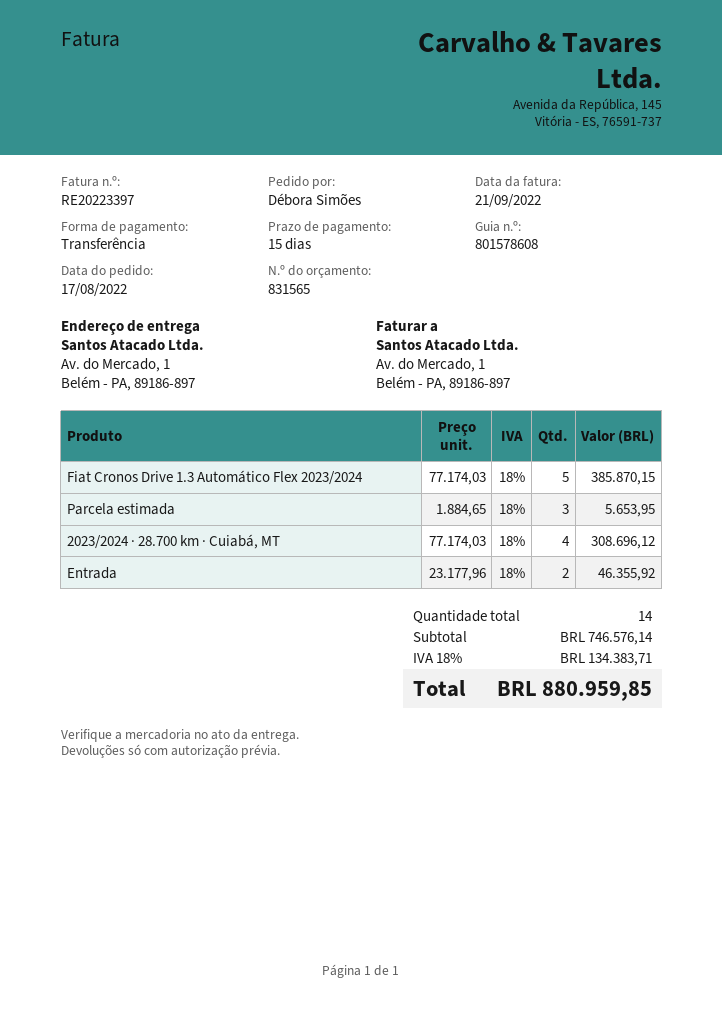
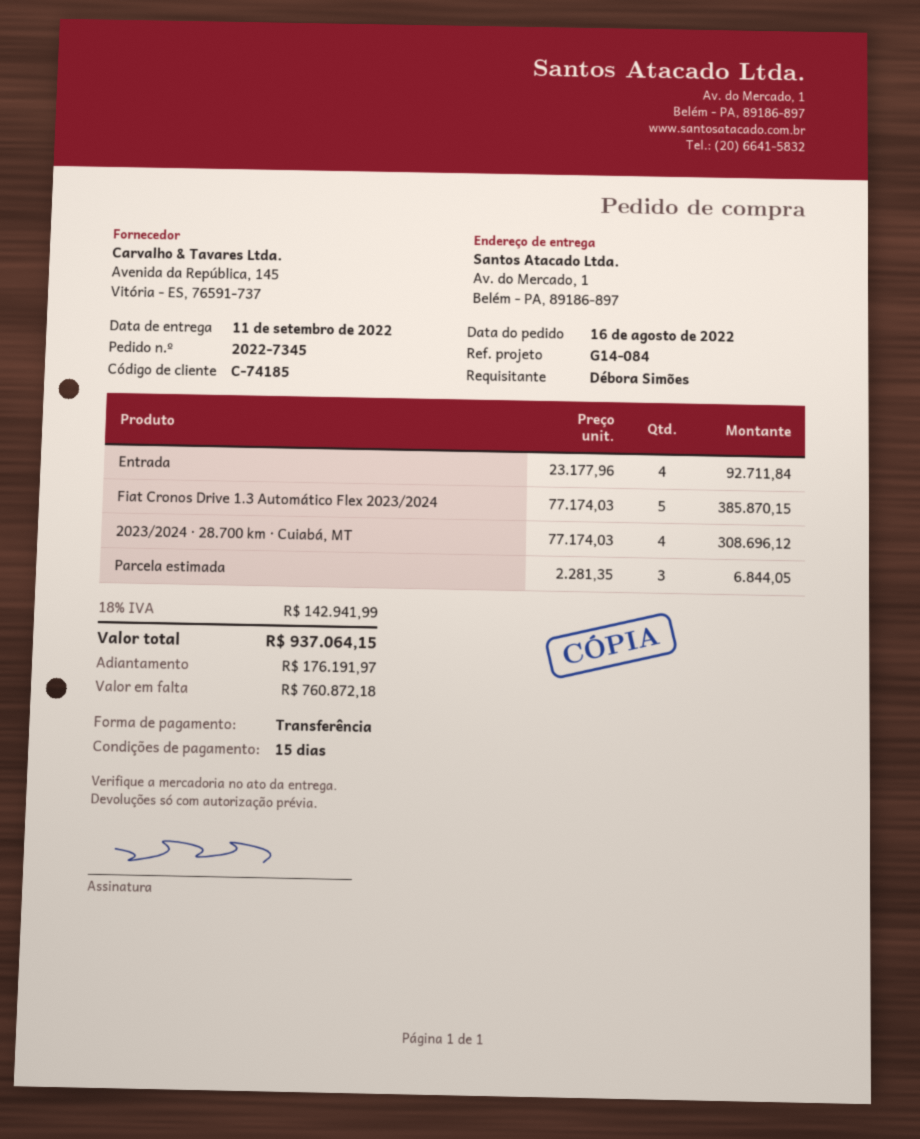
order date: 2022-08-17 -> 2022-08-16
Parcela estimada: 3 x 1884.65 = 5653.95 -> 3 x 2281.35 = 6844.05
Entrada: 2 x 23177.96 = 46355.92 -> 4 x 23177.96 = 92711.84
tax: 18% = 134383.71 -> 18% = 142941.99
total: 880959.85 -> 937064.15

